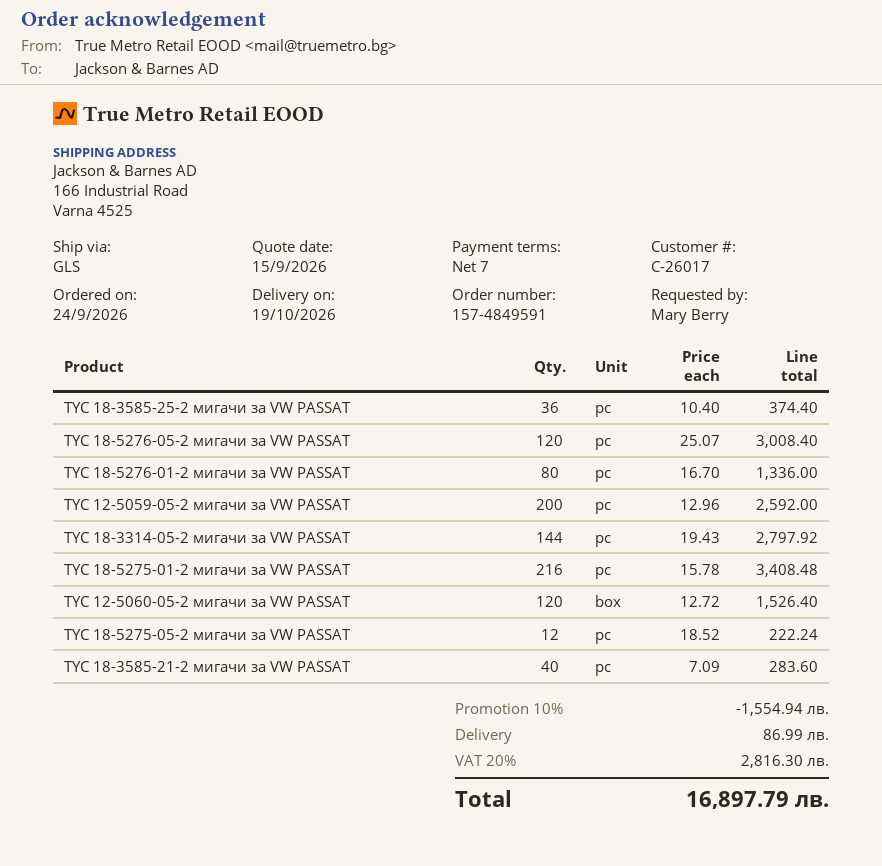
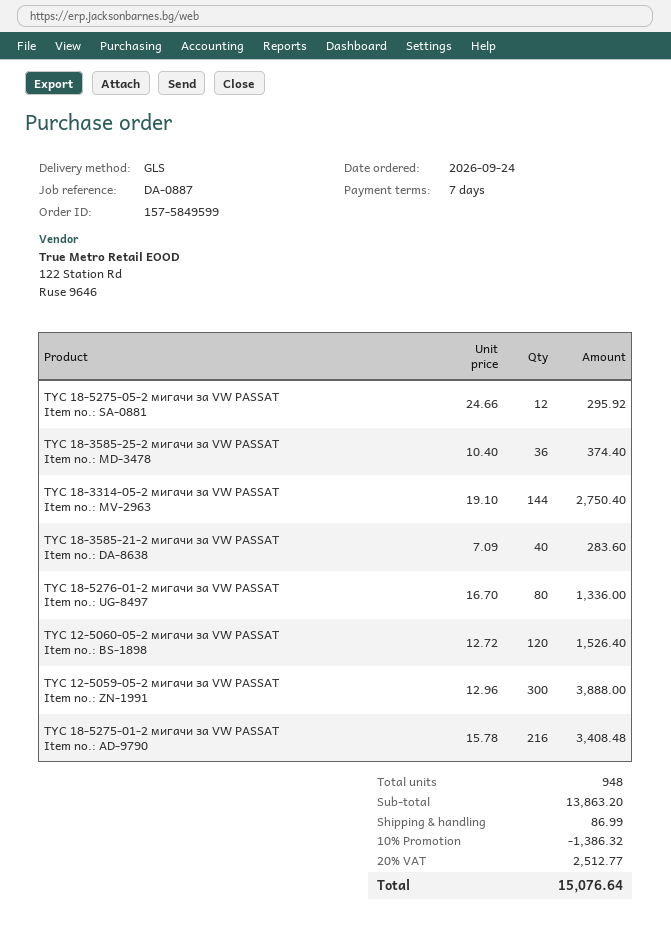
order number: 157-4849591 -> 157-5849599
TYC 18-5276-05-2 мигачи за VW PASSAT: 120 x 25.07 = 3008.40 -> none
TYC 12-5059-05-2 мигачи за VW PASSAT: 200 x 12.96 = 2592.00 -> 300 x 12.96 = 3888.00
TYC 18-3314-05-2 мигачи за VW PASSAT: 144 x 19.43 = 2797.92 -> 144 x 19.10 = 2750.40
TYC 18-5275-05-2 мигачи за VW PASSAT: 12 x 18.52 = 222.24 -> 12 x 24.66 = 295.92
discount: 10% = 1554.94 -> 10% = 1386.32
tax: 20% = 2816.30 -> 20% = 2512.77
total: 16897.79 -> 15076.64

